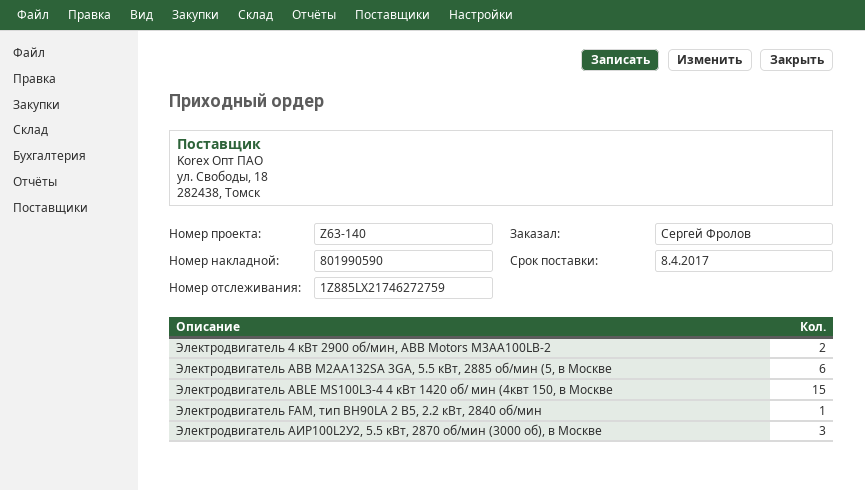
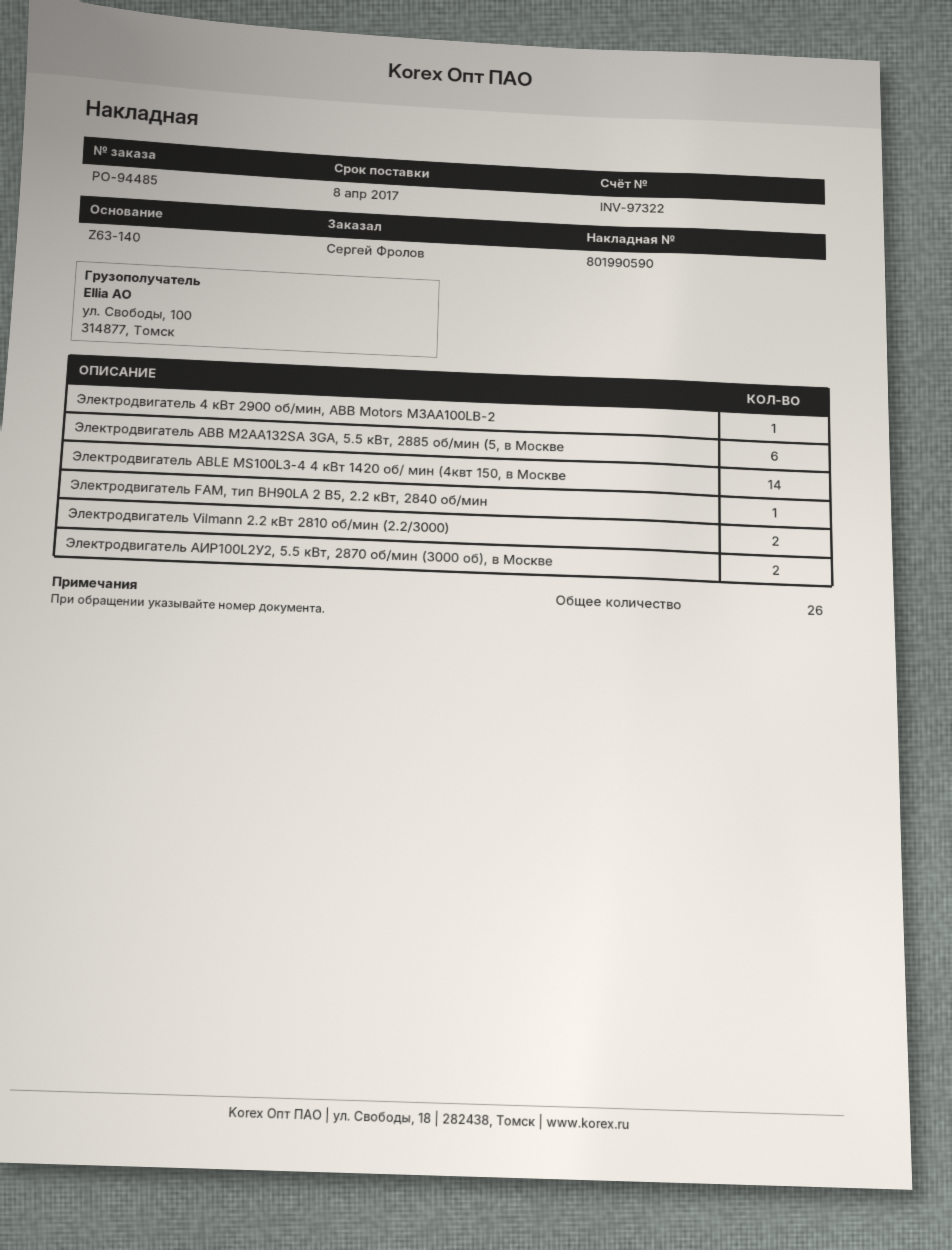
Электродвигатель 4 кВт 2900 об/мин, ABB Motors M3AA100LB-2: 2 -> 1
Электродвигатель ABLE MS100L3-4 4 кВт 1420 об/ мин (4квт 150, в Москве: 15 -> 14
Электродвигатель АИР100L2У2, 5.5 кВт, 2870 об/мин (3000 об), в Москве: 3 -> 2
Электродвигатель Vilmann 2.2 кВт 2810 об/мин (2.2/3000): none -> 2

